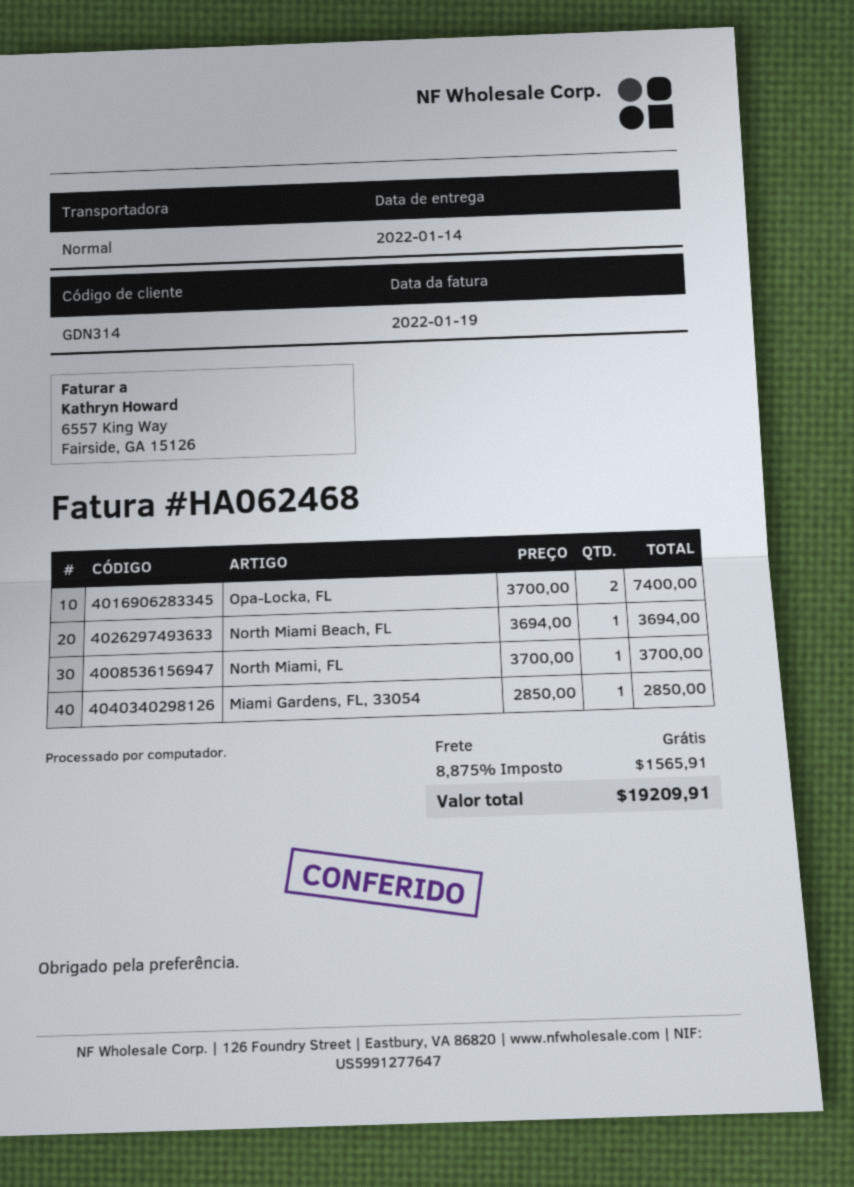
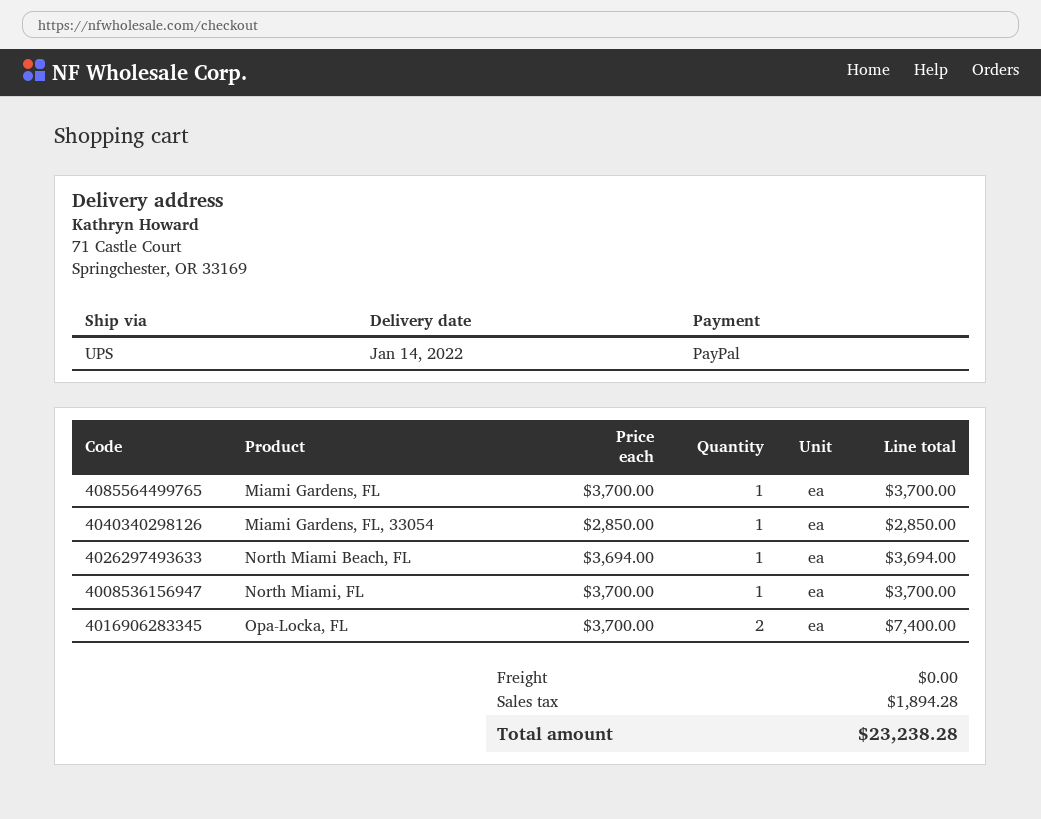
shipping method: standard -> UPS
Miami Gardens, FL: none -> 1 x 3700.00 = 3700.00
tax: 1565.91 -> 1894.28
total: 19209.91 -> 23238.28

